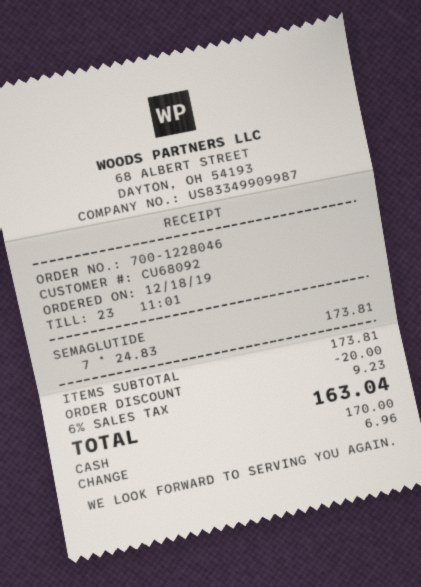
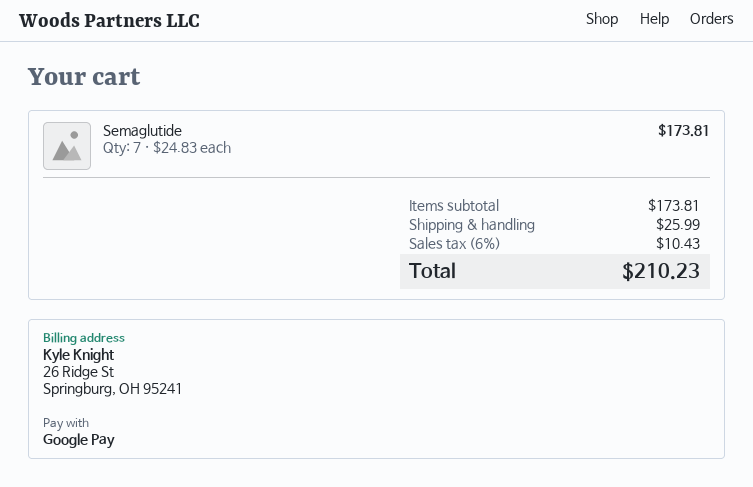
payment method: cash -> Google Pay
discount: 20.00 -> none
shipping: none -> 25.99
tax: 6% = 9.23 -> 6% = 10.43
total: 163.04 -> 210.23

